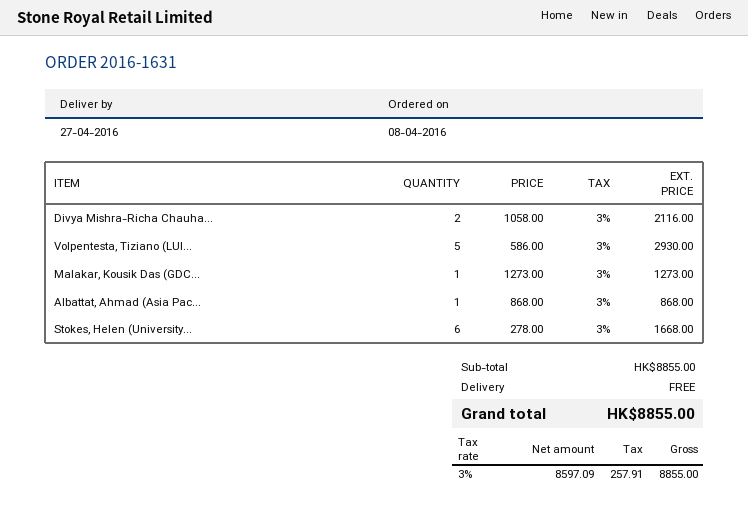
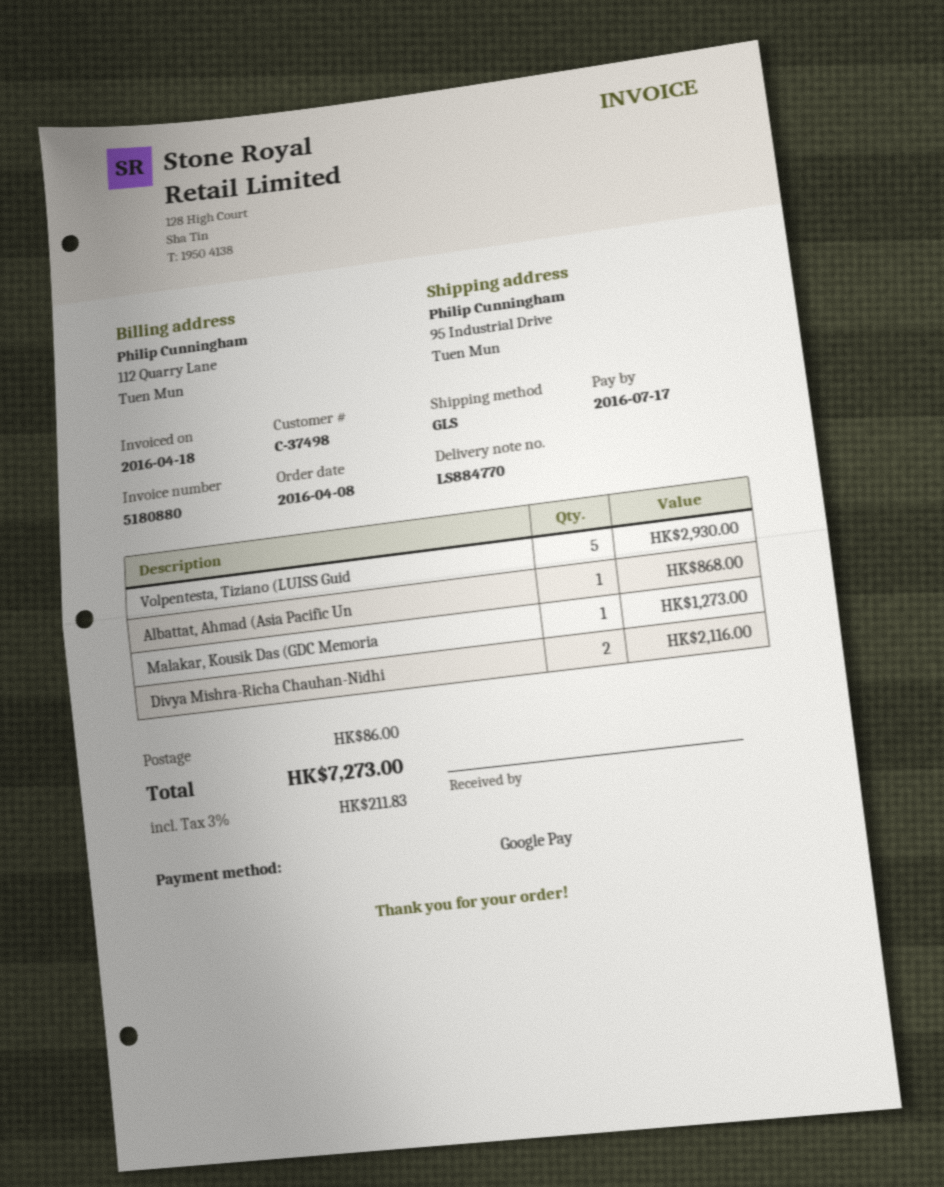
Stokes, Helen (University...: 6 for 1668.00 -> none
shipping: 0.00 -> 86.00
tax: 3% = 257.91 -> 3% = 211.83
total: 8855.00 -> 7273.00

